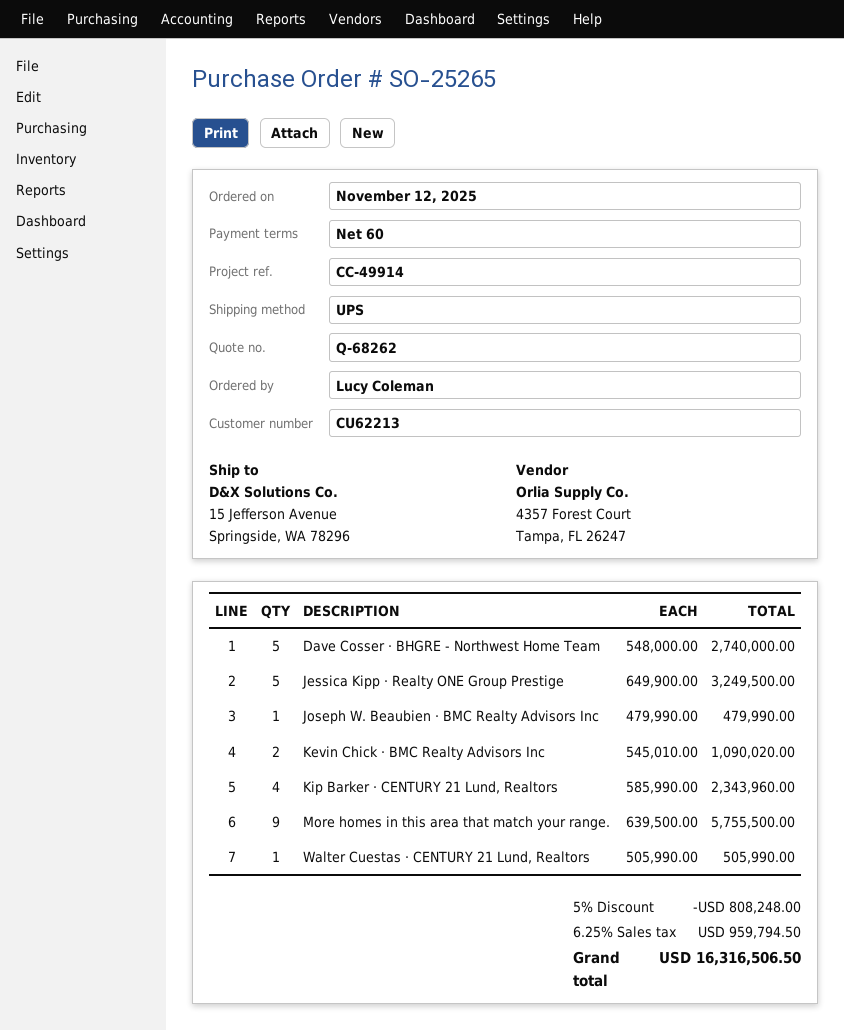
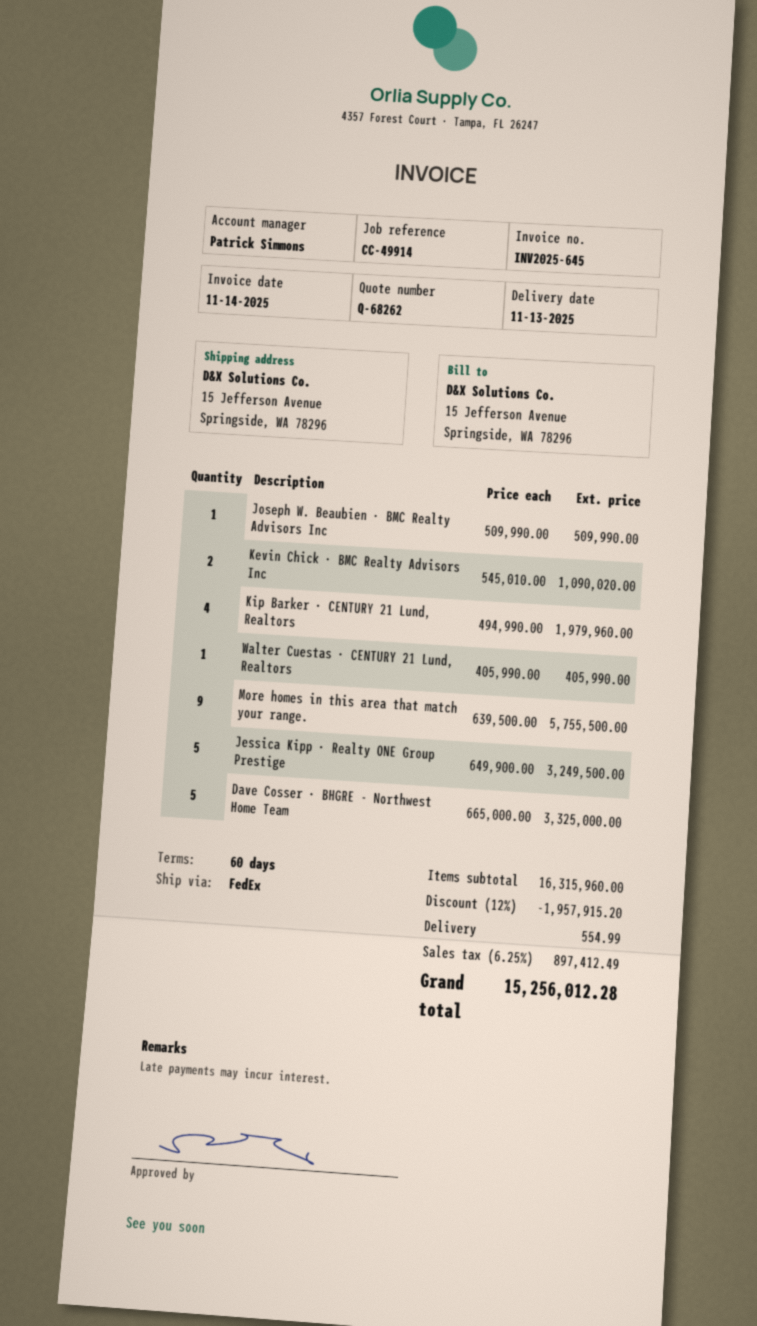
shipping method: UPS -> FedEx
Dave Cosser · BHGRE - Northwest Home Team: 5 x 548000.00 = 2740000.00 -> 5 x 665000.00 = 3325000.00
Joseph W. Beaubien · BMC Realty Advisors Inc: 1 x 479990.00 = 479990.00 -> 1 x 509990.00 = 509990.00
Kip Barker · CENTURY 21 Lund, Realtors: 4 x 585990.00 = 2343960.00 -> 4 x 494990.00 = 1979960.00
Walter Cuestas · CENTURY 21 Lund, Realtors: 1 x 505990.00 = 505990.00 -> 1 x 405990.00 = 405990.00
discount: 5% = 808248.00 -> 12% = 1957915.20
shipping: none -> 554.99
tax: 6.25% = 959794.50 -> 6.25% = 897412.49
total: 16316506.50 -> 15256012.28

